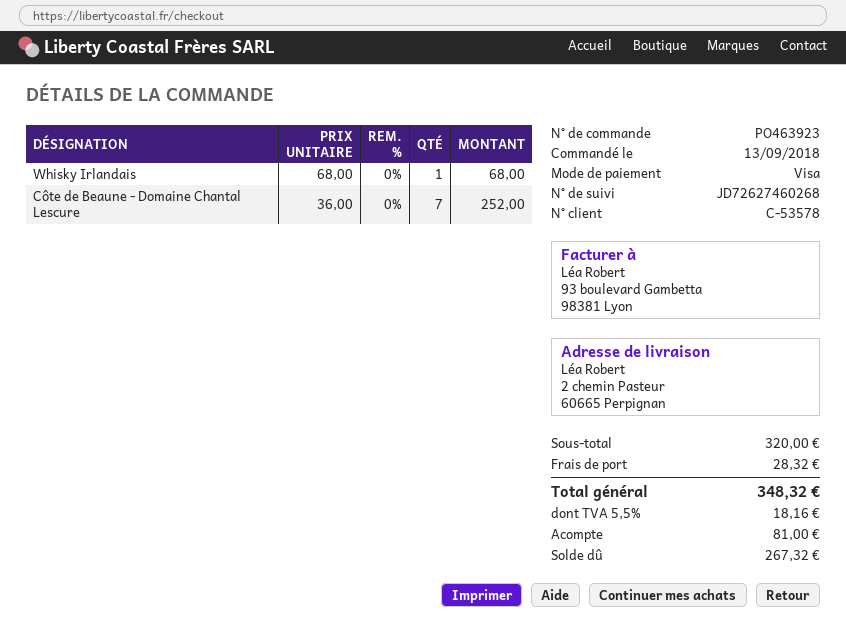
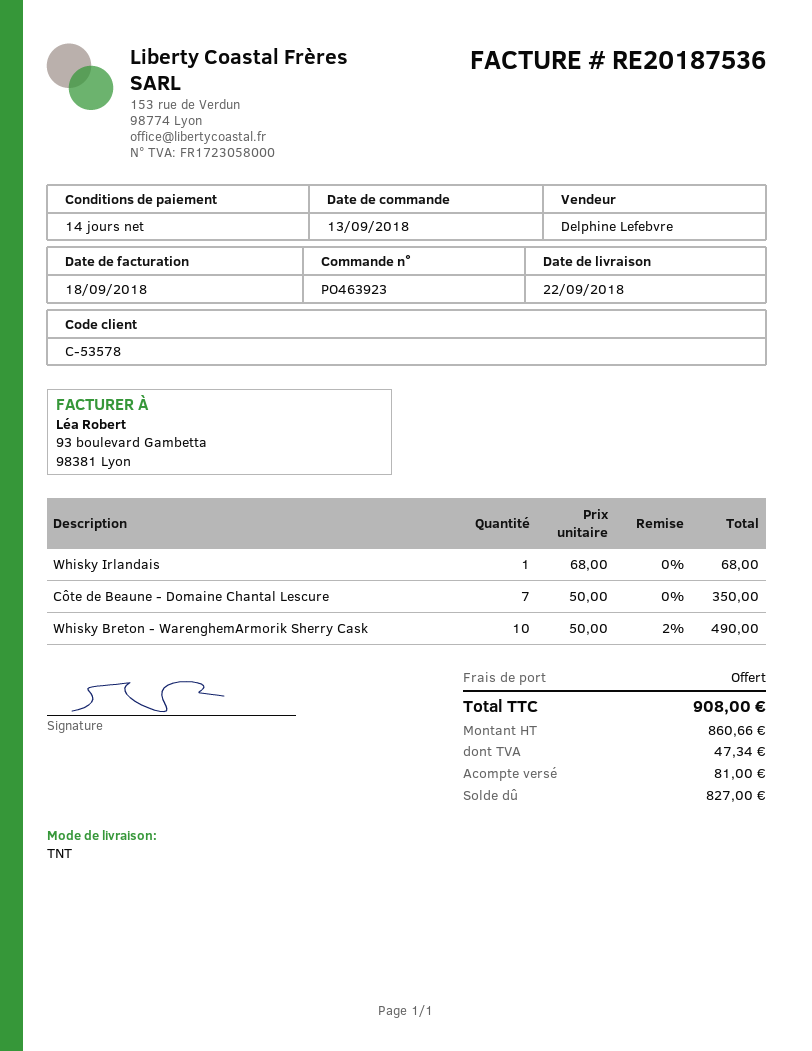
Côte de Beaune - Domaine Chantal Lescure: 7 x 36.00 = 252.00 -> 7 x 50.00 = 350.00
Whisky Breton - WarenghemArmorik Sherry Cask: none -> 10 x 50.00 - 2% = 490.00
shipping: 28.32 -> 0.00
tax: 18.16 -> 47.34
total: 348.32 -> 908.00
balance: 267.32 -> 827.00

